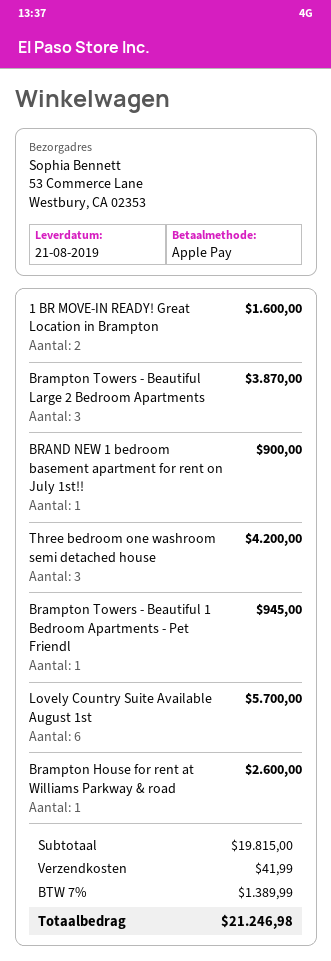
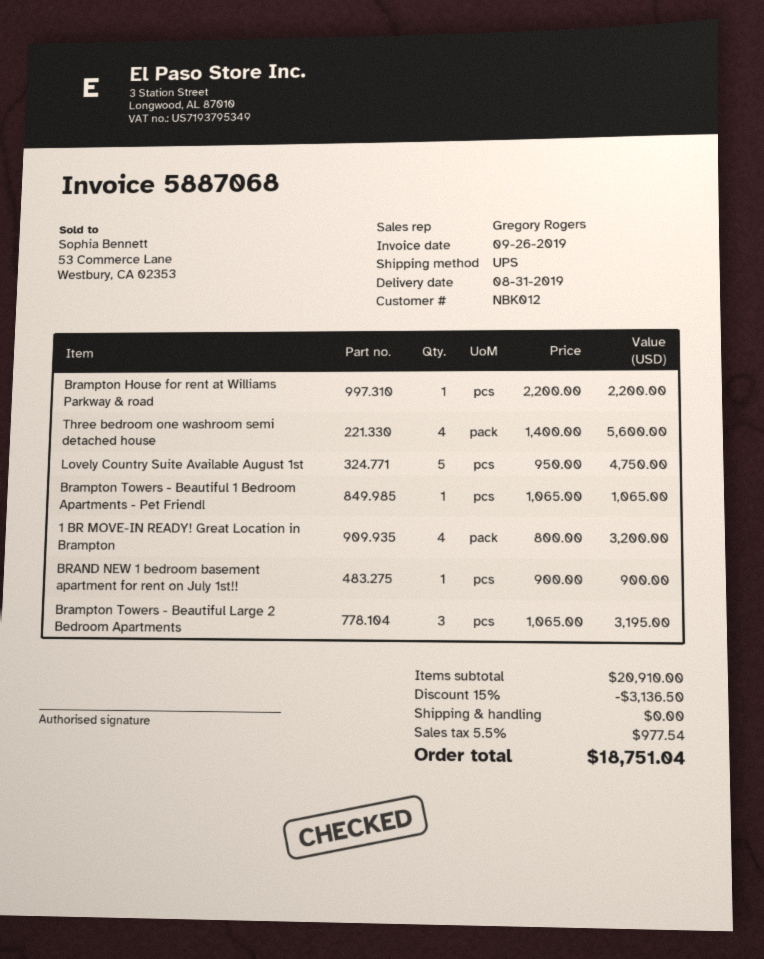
delivery date: 2019-08-21 -> 2019-08-31
1 BR MOVE-IN READY! Great Location in Brampton: 2 for 1600.00 -> 4 for 3200.00
Brampton Towers - Beautiful Large 2 Bedroom Apartments: 3 for 3870.00 -> 3 for 3195.00
Three bedroom one washroom semi detached house: 3 for 4200.00 -> 4 for 5600.00
Brampton Towers - Beautiful 1 Bedroom Apartments - Pet Friendl: 1 for 945.00 -> 1 for 1065.00
Lovely Country Suite Available August 1st: 6 for 5700.00 -> 5 for 4750.00
Brampton House for rent at Williams Parkway & road: 1 for 2600.00 -> 1 for 2200.00
subtotal: 19815.00 -> 20910.00
discount: none -> 15% = 3136.50
shipping: 41.99 -> 0.00
tax: 7% = 1389.99 -> 5.5% = 977.54
total: 21246.98 -> 18751.04

